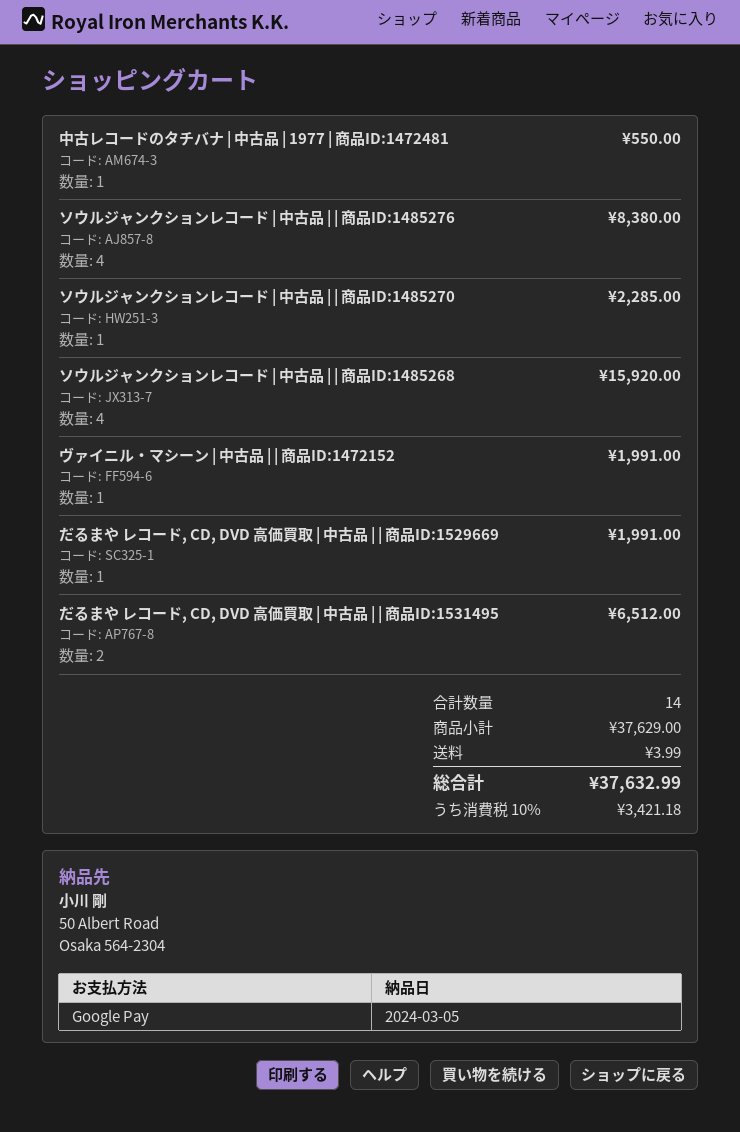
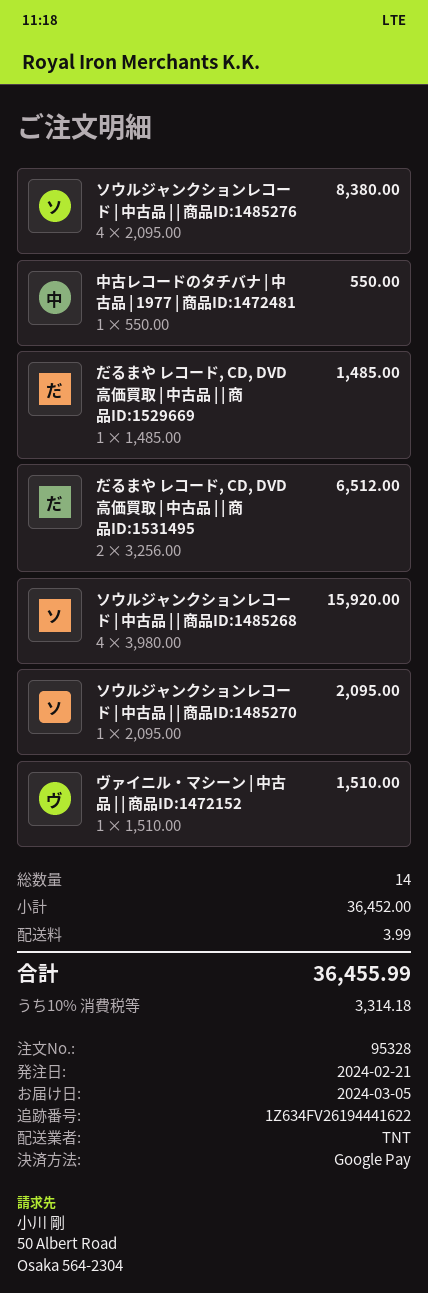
ソウルジャンクションレコード | 中古品 | | 商品ID:1485270: 1 for 2285.00 -> 1 for 2095.00
ヴァイニル・マシーン | 中古品 | | 商品ID:1472152: 1 for 1991.00 -> 1 for 1510.00
だるまや レコード, CD, DVD 高価買取 | 中古品 | | 商品ID:1529669: 1 for 1991.00 -> 1 for 1485.00
subtotal: 37629.00 -> 36452.00
tax: 10% = 3421.18 -> 10% = 3314.18
total: 37632.99 -> 36455.99

